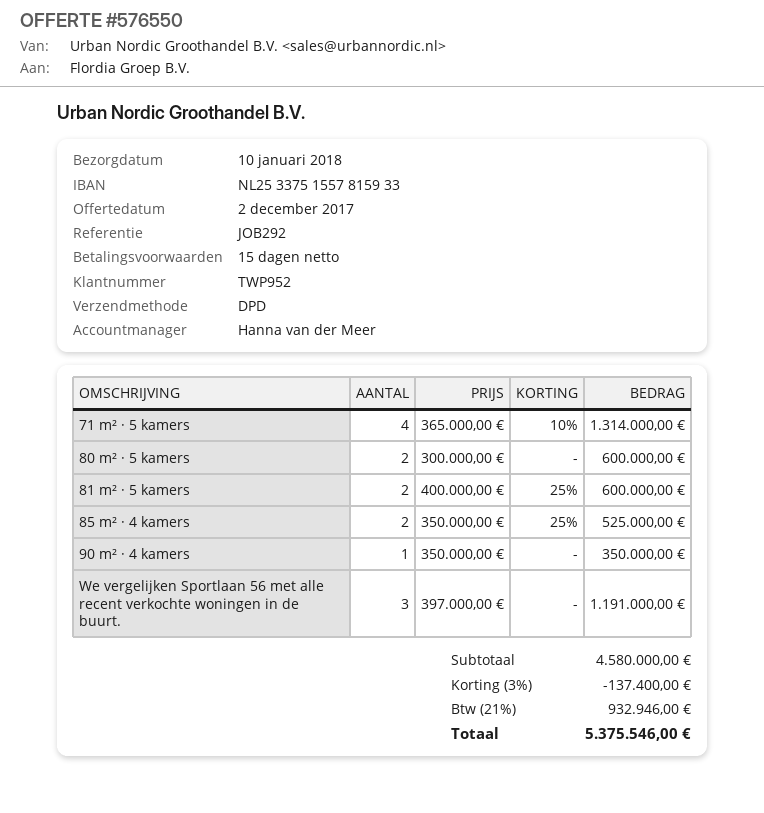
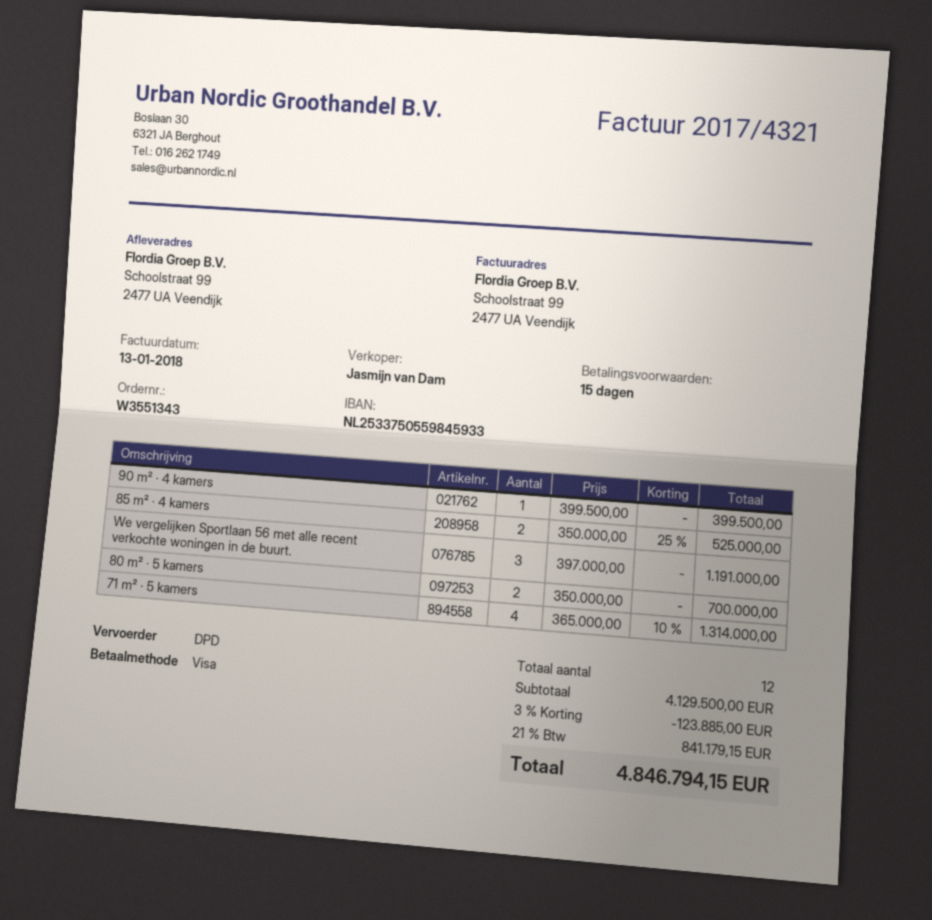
sales rep: Hanna van der Meer -> Jasmijn van Dam
bank account: NL2533751557815933 -> NL2533750559845933
80 m² · 5 kamers: 2 x 300000.00 = 600000.00 -> 2 x 350000.00 = 700000.00
81 m² · 5 kamers: 2 x 400000.00 - 25% = 600000.00 -> none
90 m² · 4 kamers: 1 x 350000.00 = 350000.00 -> 1 x 399500.00 = 399500.00
subtotal: 4580000.00 -> 4129500.00
discount: 3% = 137400.00 -> 3% = 123885.00
tax: 21% = 932946.00 -> 21% = 841179.15
total: 5375546.00 -> 4846794.15

